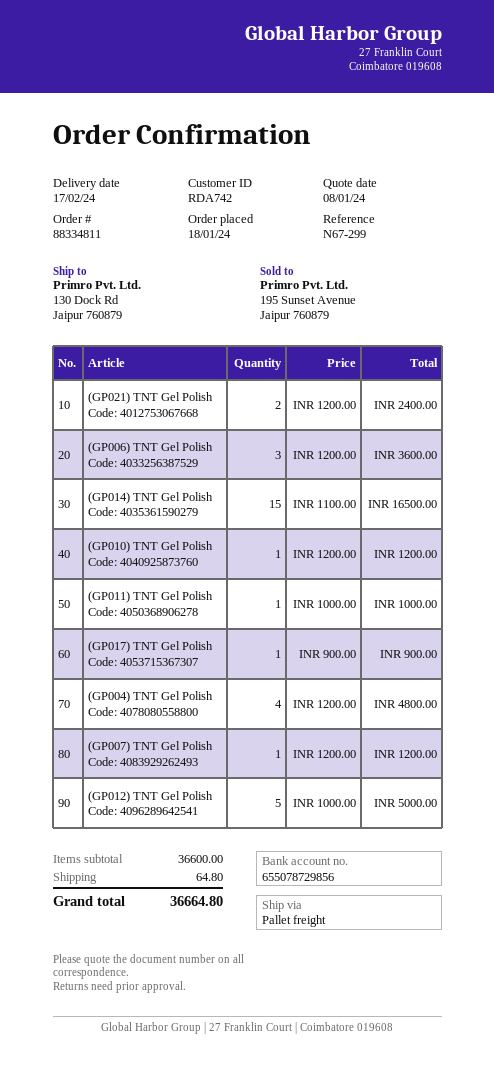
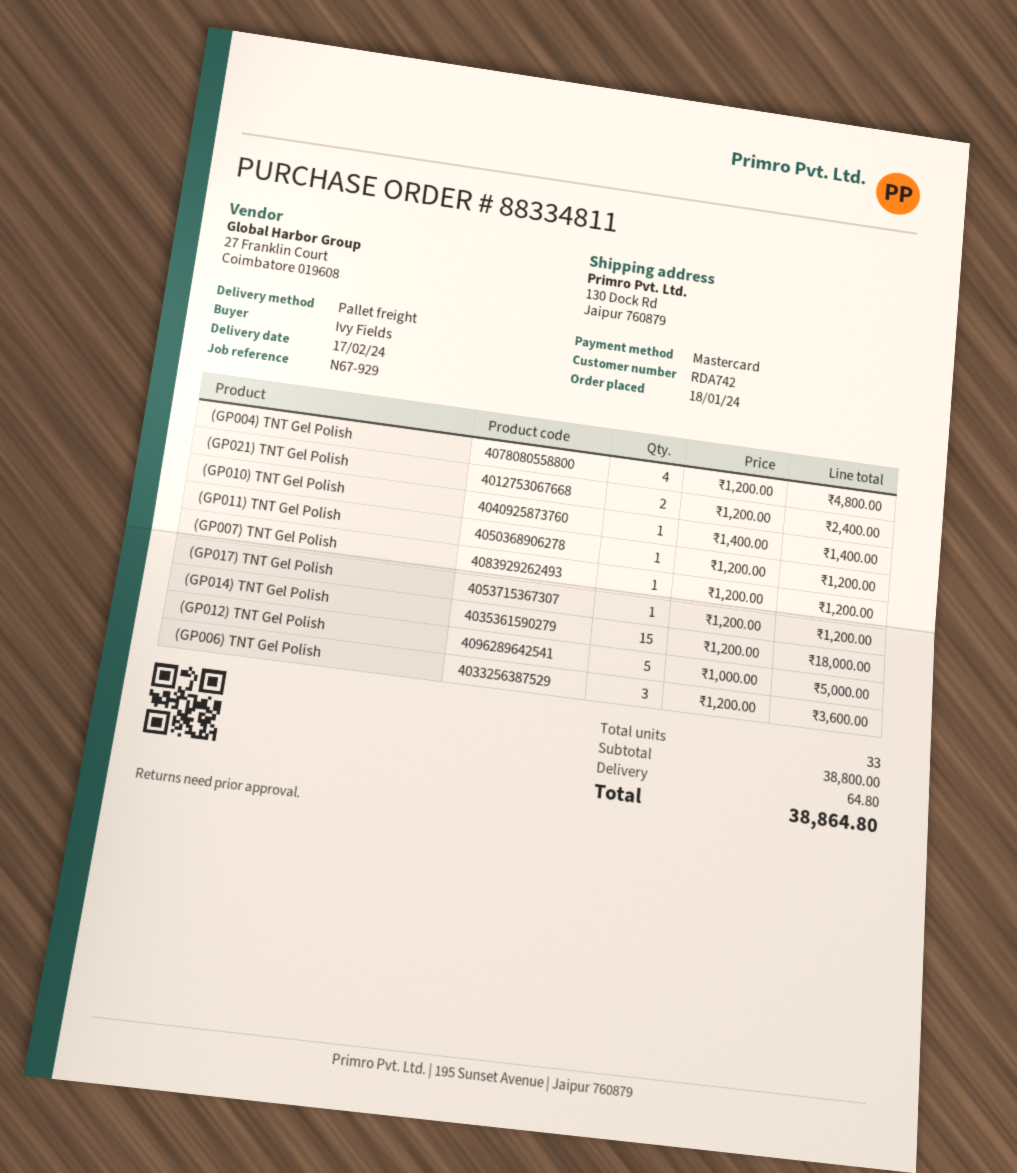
reference: N67-299 -> N67-929
(GP014) TNT Gel Polish: 15 x 1100.00 = 16500.00 -> 15 x 1200.00 = 18000.00
(GP010) TNT Gel Polish: 1 x 1200.00 = 1200.00 -> 1 x 1400.00 = 1400.00
(GP011) TNT Gel Polish: 1 x 1000.00 = 1000.00 -> 1 x 1200.00 = 1200.00
(GP017) TNT Gel Polish: 1 x 900.00 = 900.00 -> 1 x 1200.00 = 1200.00
subtotal: 36600.00 -> 38800.00
total: 36664.80 -> 38864.80

